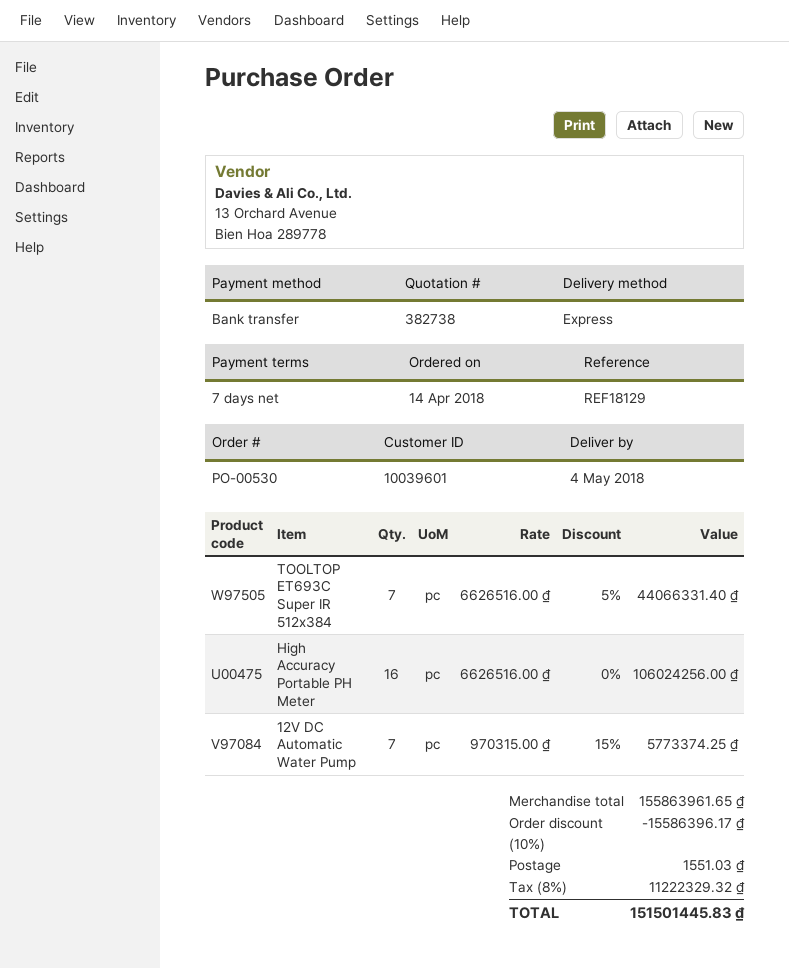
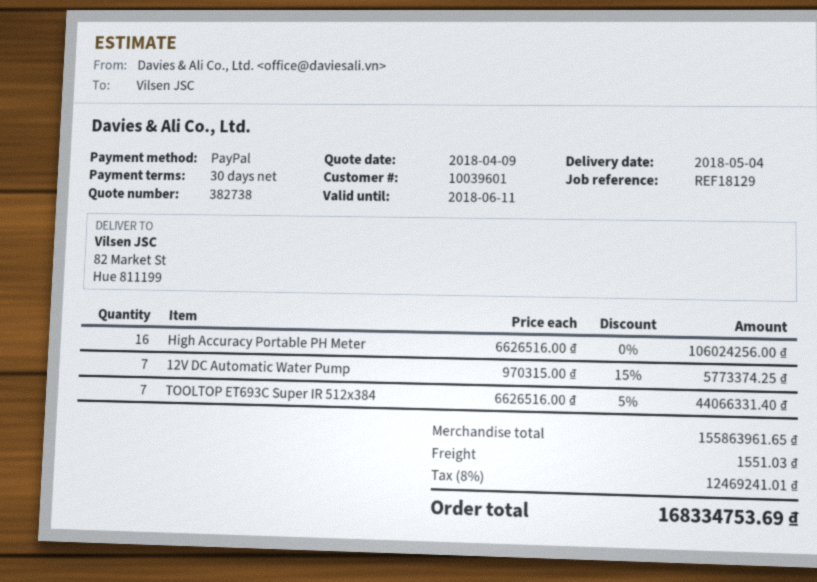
payment terms: 7 days -> 30 days
payment method: bank transfer -> PayPal
discount: 10% = 15586396.17 -> none
tax: 8% = 11222329.32 -> 8% = 12469241.01
total: 151501445.83 -> 168334753.69

